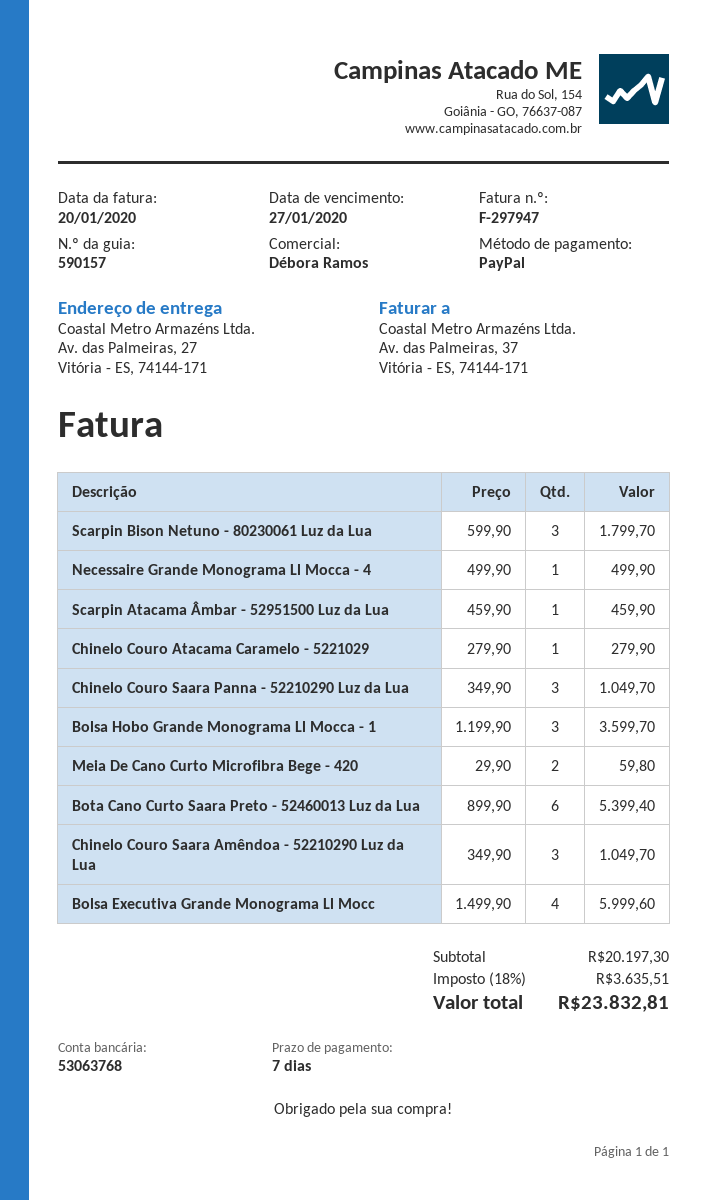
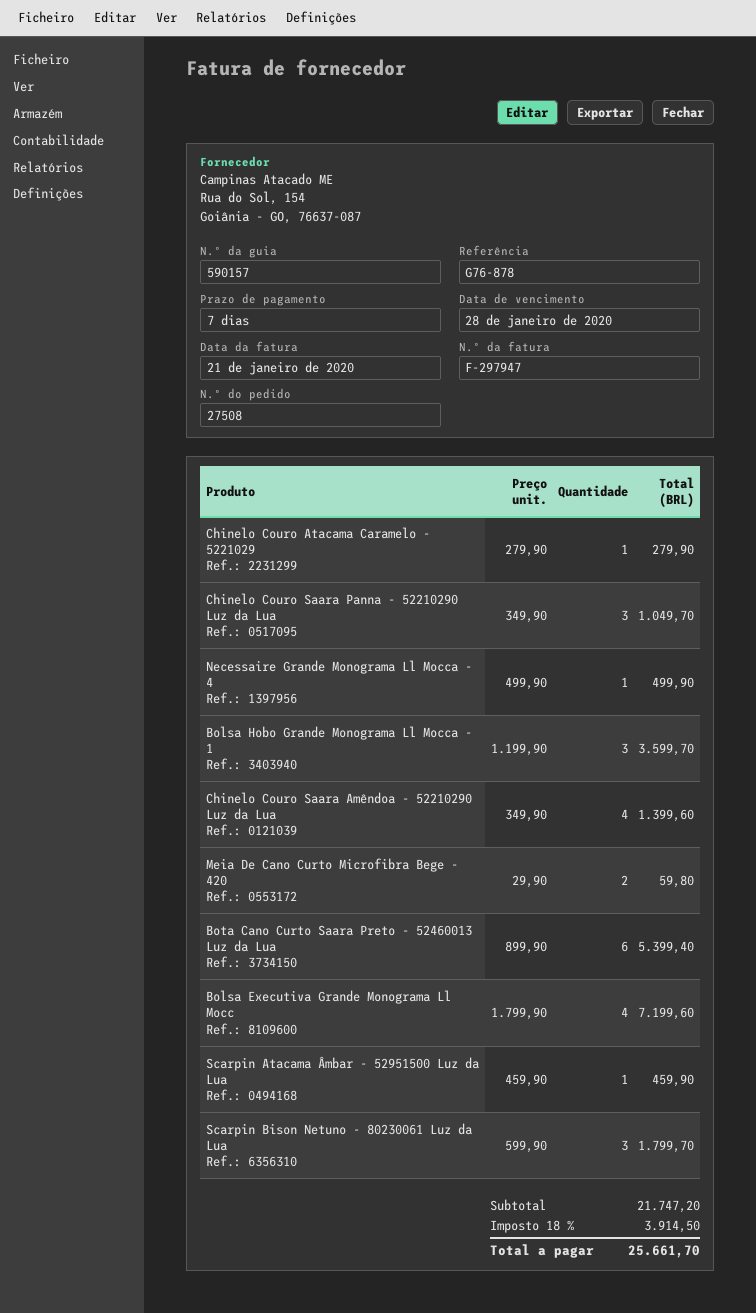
invoice date: 2020-01-20 -> 2020-01-21
due date: 2020-01-27 -> 2020-01-28
Chinelo Couro Saara Amêndoa - 52210290 Luz da Lua: 3 x 349.90 = 1049.70 -> 4 x 349.90 = 1399.60
Bolsa Executiva Grande Monograma Ll Mocc: 4 x 1499.90 = 5999.60 -> 4 x 1799.90 = 7199.60
subtotal: 20197.30 -> 21747.20
tax: 18% = 3635.51 -> 18% = 3914.50
total: 23832.81 -> 25661.70

